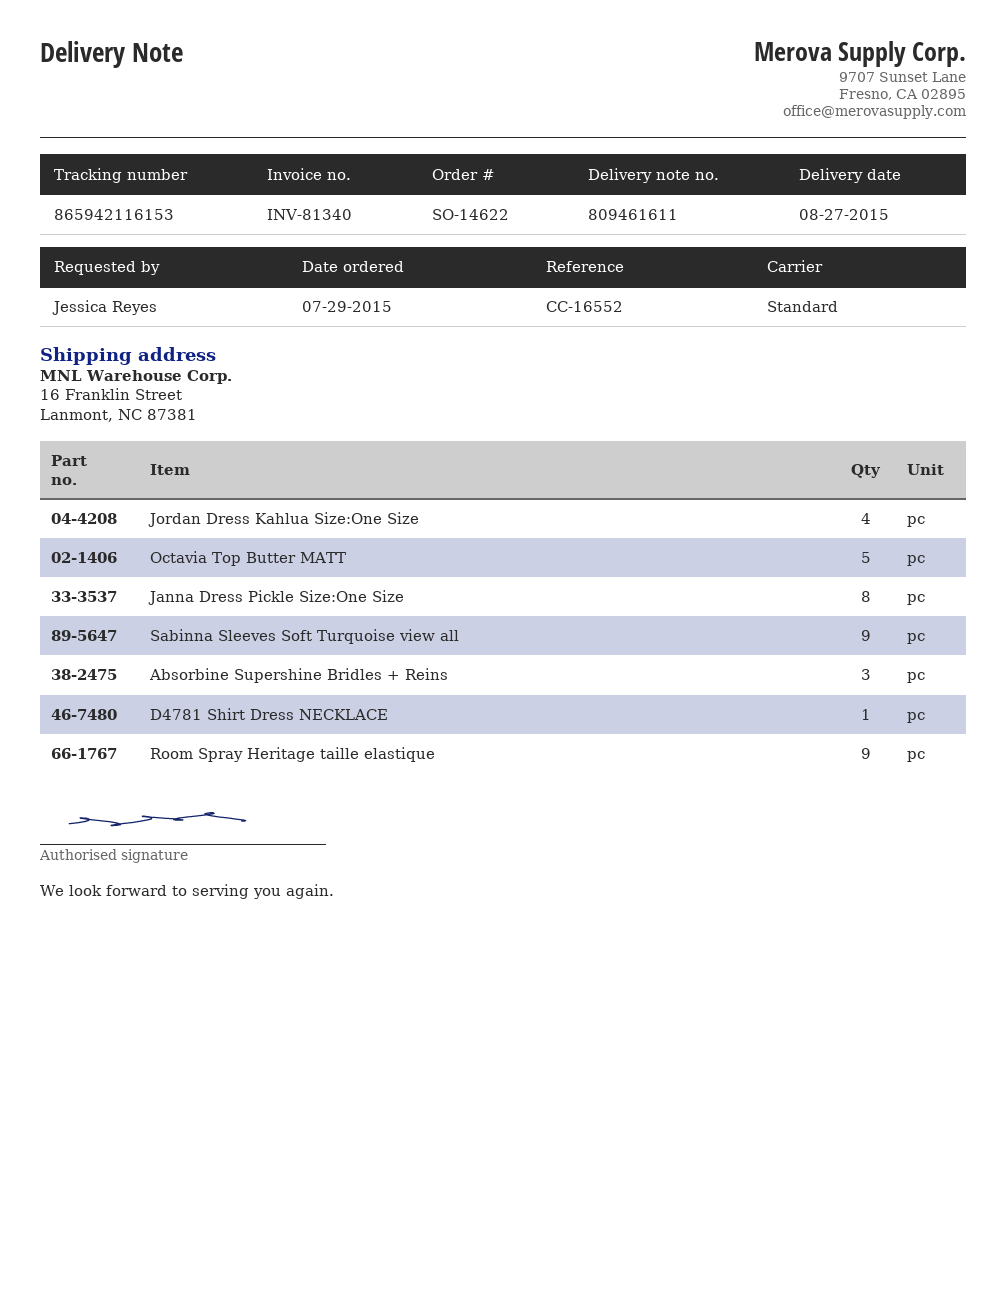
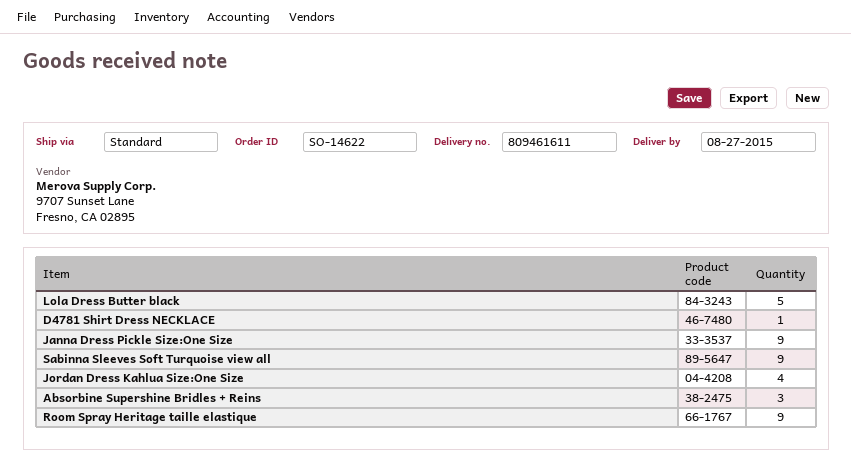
Octavia Top Butter MATT: 5 -> none
Janna Dress Pickle Size:One Size: 8 -> 9
Lola Dress Butter black: none -> 5

